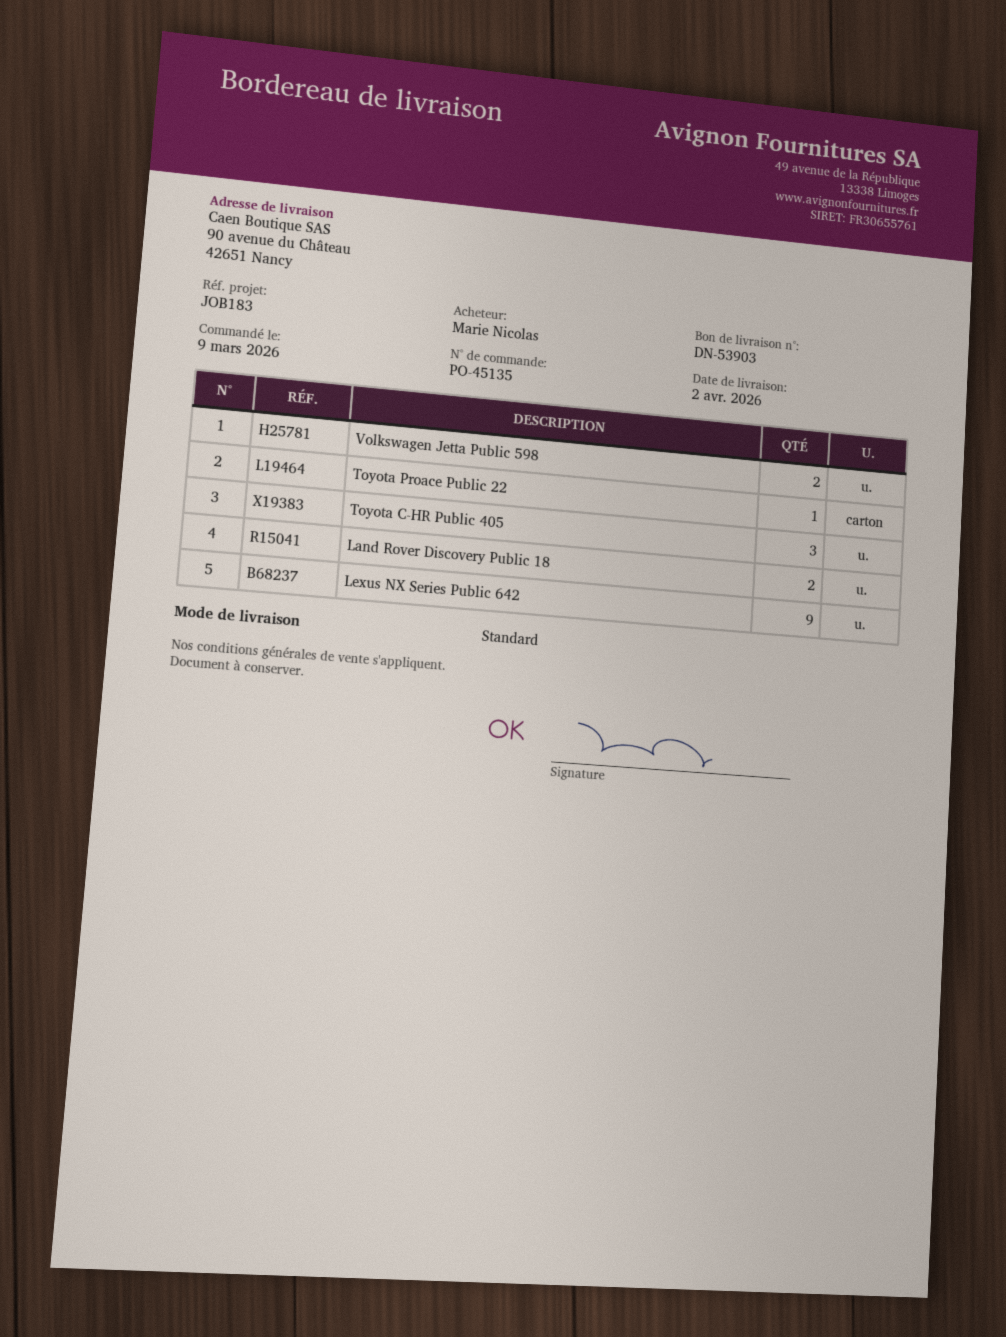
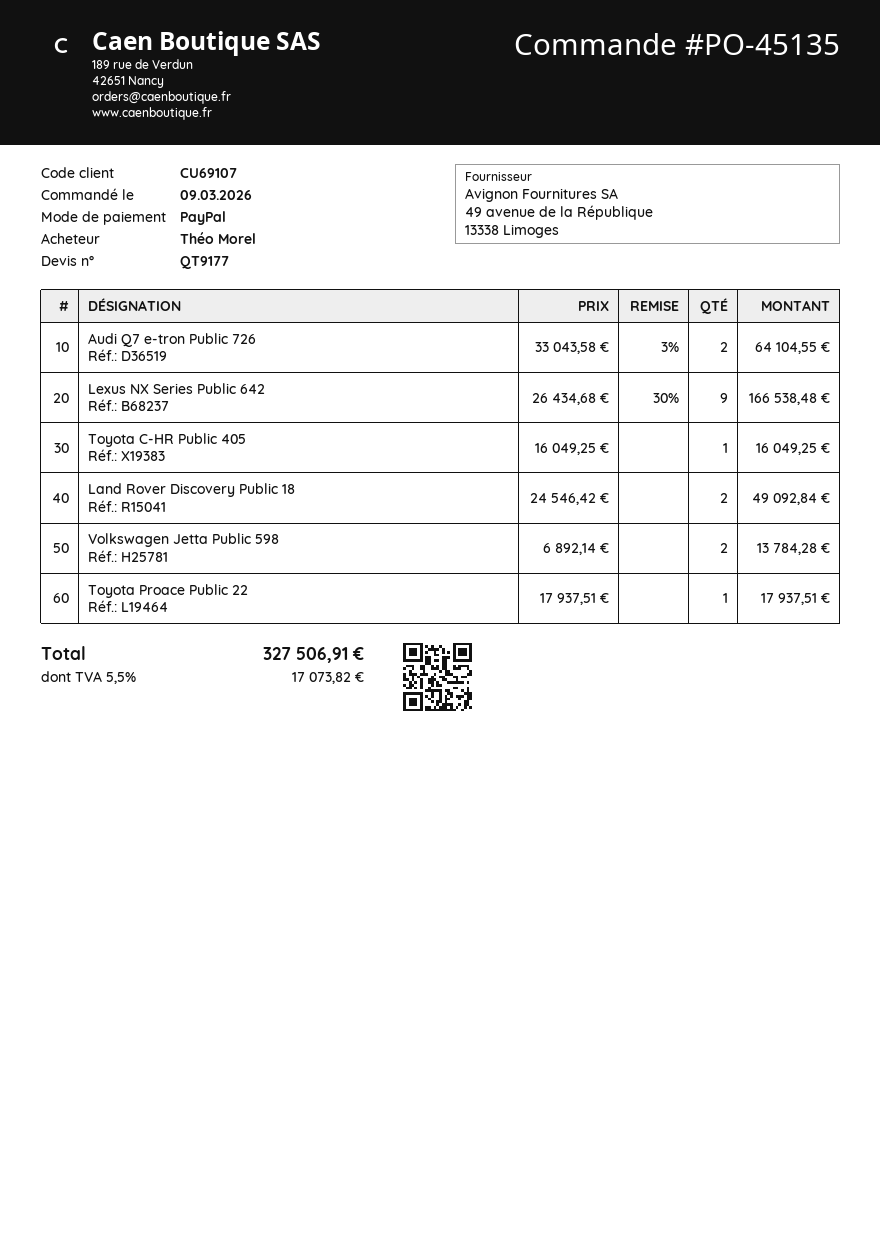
ordered by: Marie Nicolas -> Théo Morel
Toyota C-HR Public 405: 3 -> 1
Audi Q7 e-tron Public 726: none -> 2

